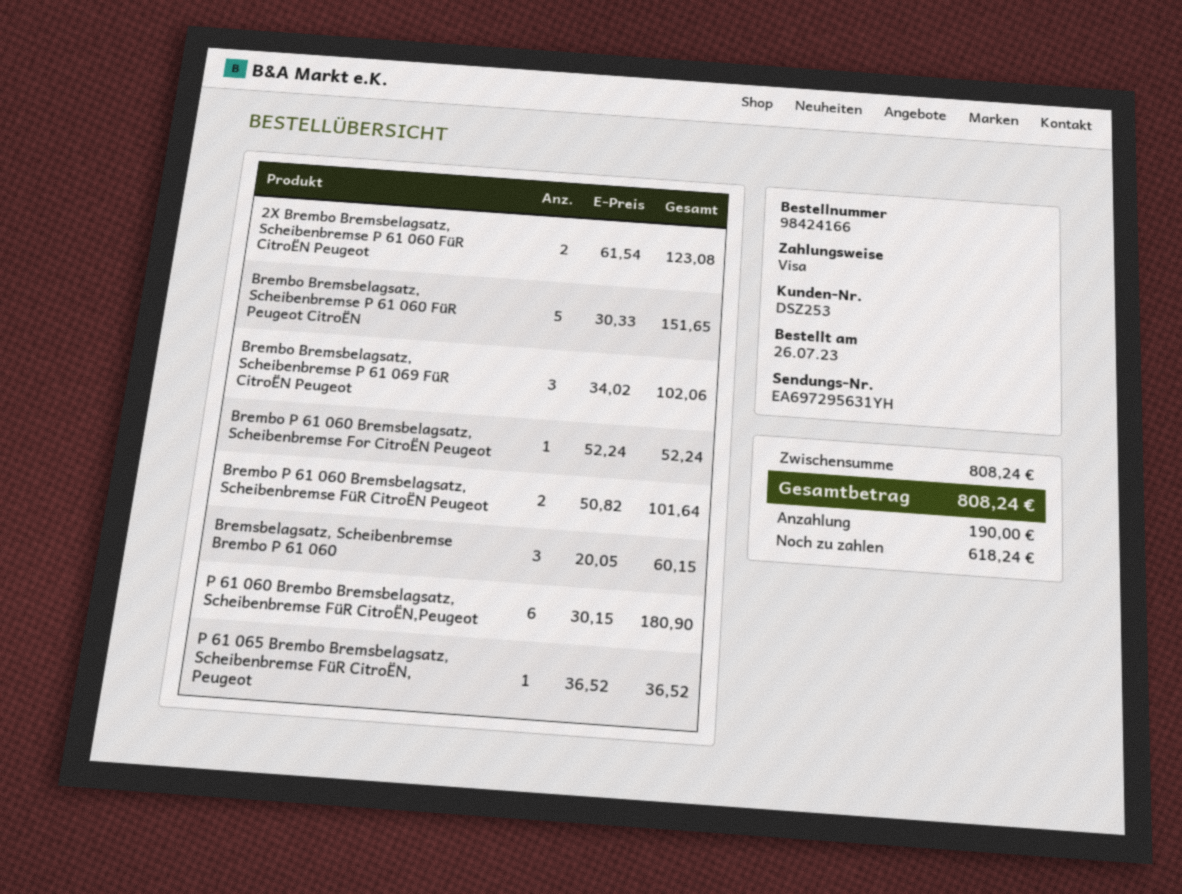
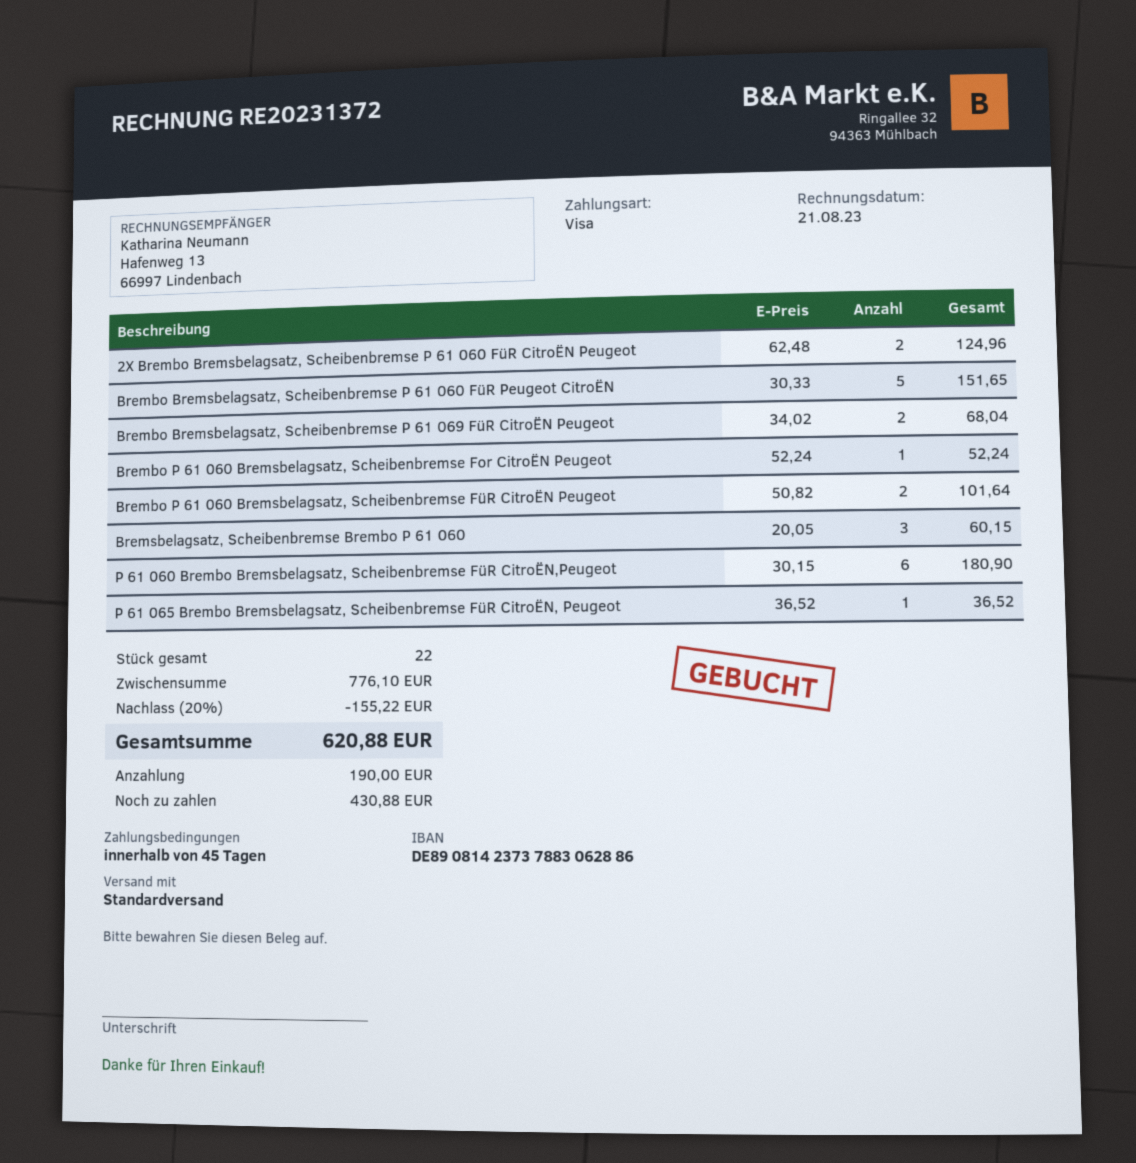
2X Brembo Bremsbelagsatz, Scheibenbremse P 61 060 FüR CitroËN Peugeot: 2 x 61.54 = 123.08 -> 2 x 62.48 = 124.96
Brembo Bremsbelagsatz, Scheibenbremse P 61 069 FüR CitroËN Peugeot: 3 x 34.02 = 102.06 -> 2 x 34.02 = 68.04
subtotal: 808.24 -> 776.10
discount: none -> 20% = 155.22
total: 808.24 -> 620.88
balance: 618.24 -> 430.88

